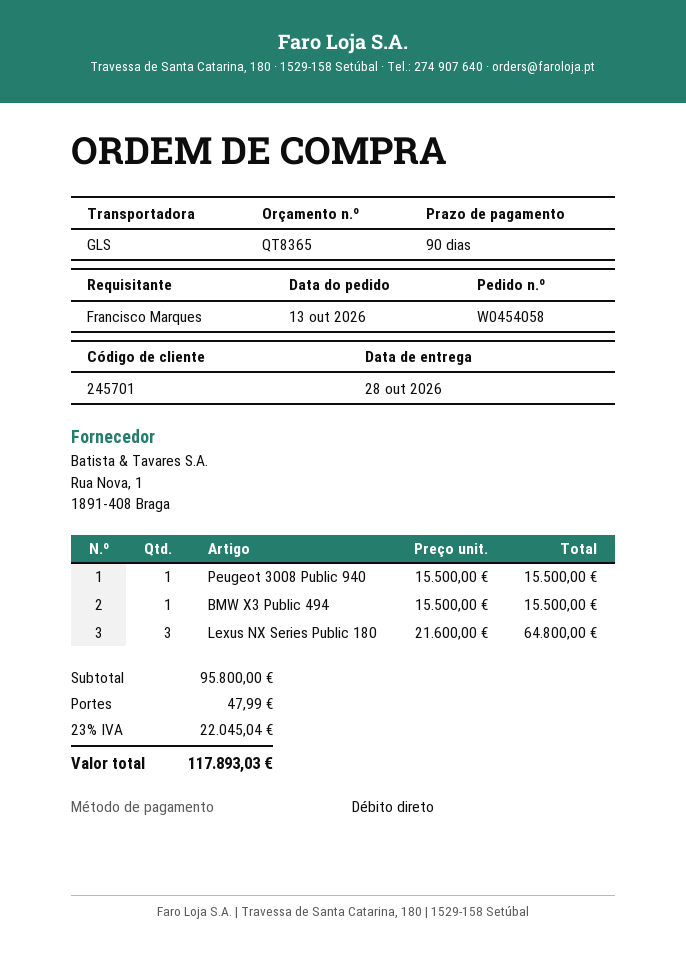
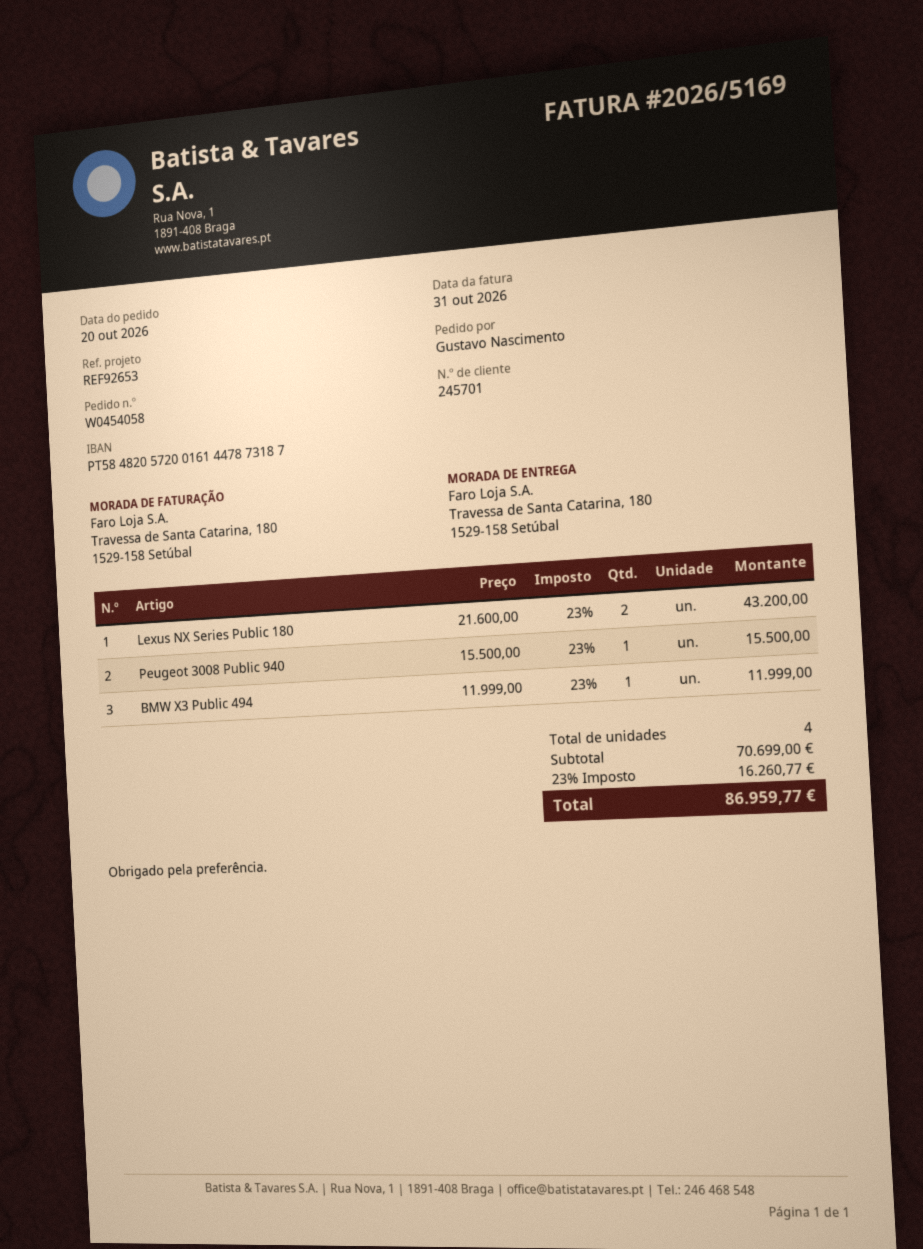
order date: 2026-10-13 -> 2026-10-20
ordered by: Francisco Marques -> Gustavo Nascimento
BMW X3 Public 494: 1 x 15500.00 = 15500.00 -> 1 x 11999.00 = 11999.00
Lexus NX Series Public 180: 3 x 21600.00 = 64800.00 -> 2 x 21600.00 = 43200.00
subtotal: 95800.00 -> 70699.00
shipping: 47.99 -> none
tax: 23% = 22045.04 -> 23% = 16260.77
total: 117893.03 -> 86959.77

